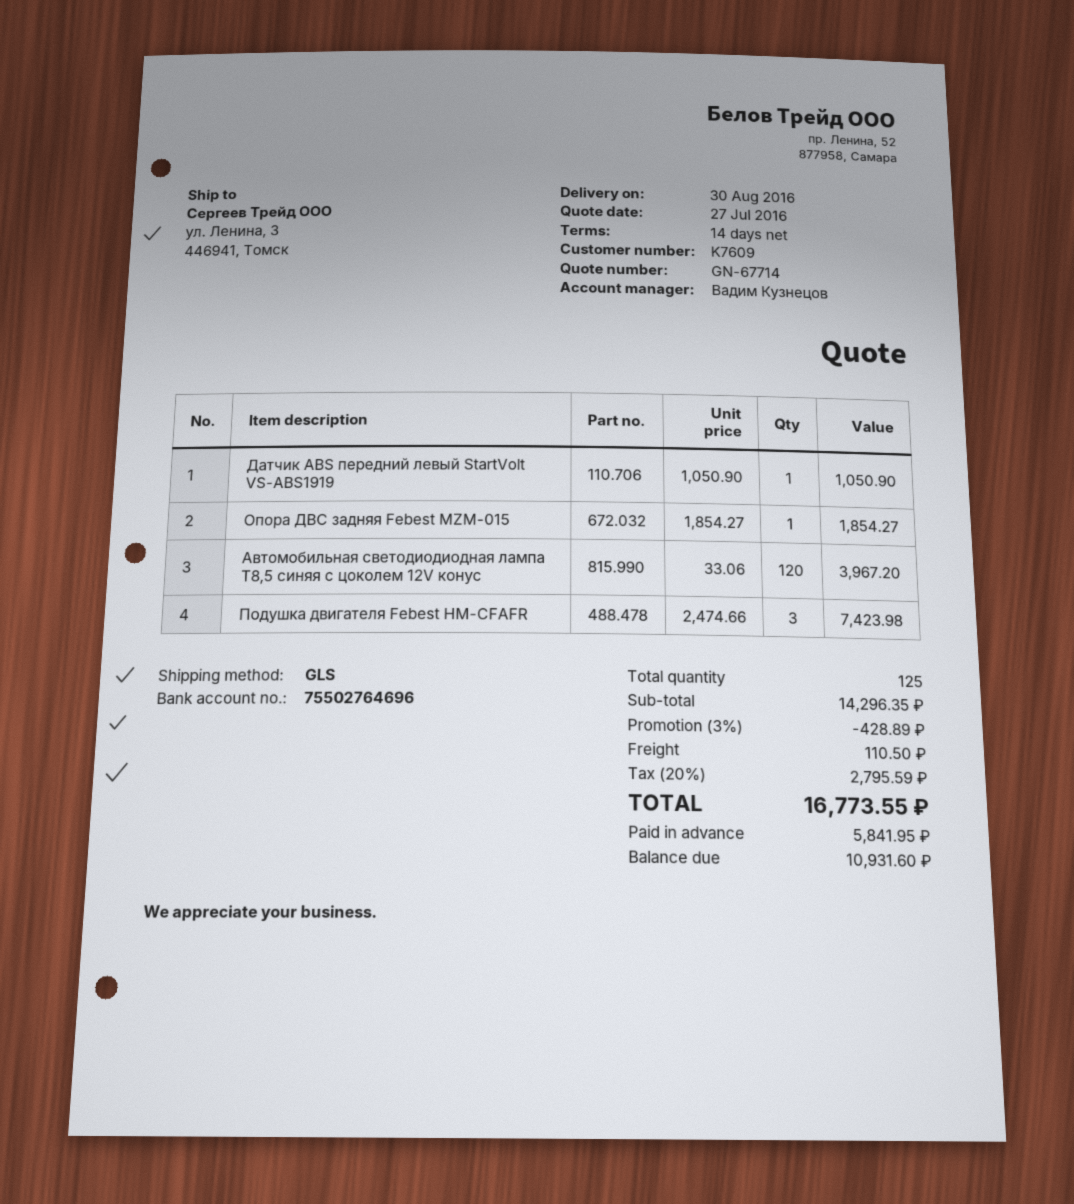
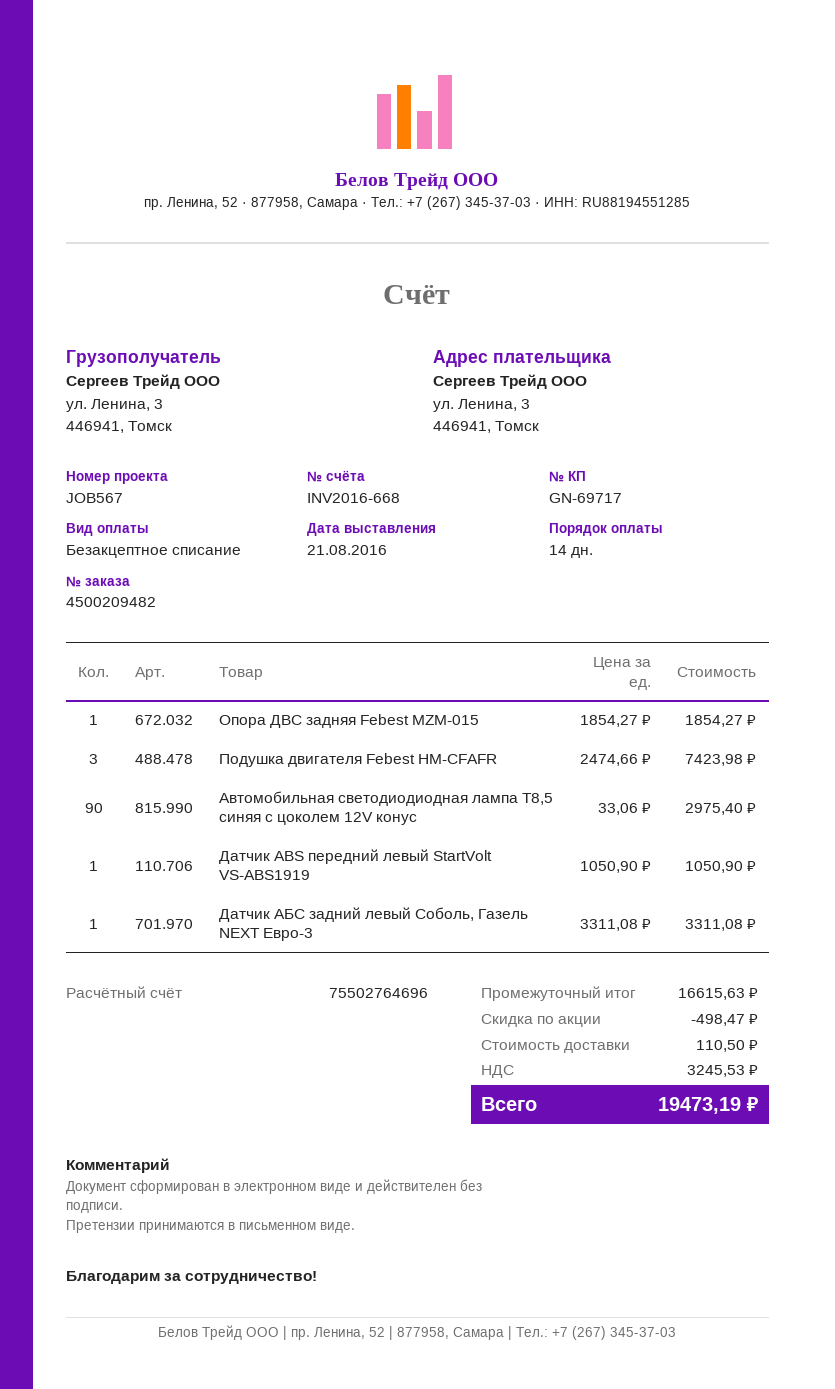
quote number: GN-67714 -> GN-69717
Автомобильная светодиодиодная лампа Т8,5 синяя с цоколем 12V конус: 120 x 33.06 = 3967.20 -> 90 x 33.06 = 2975.40
Датчик АБС задний левый Соболь, Газель NEXT Евро-3: none -> 1 x 3311.08 = 3311.08
subtotal: 14296.35 -> 16615.63
discount: 428.89 -> 498.47
tax: 2795.59 -> 3245.53
total: 16773.55 -> 19473.19

